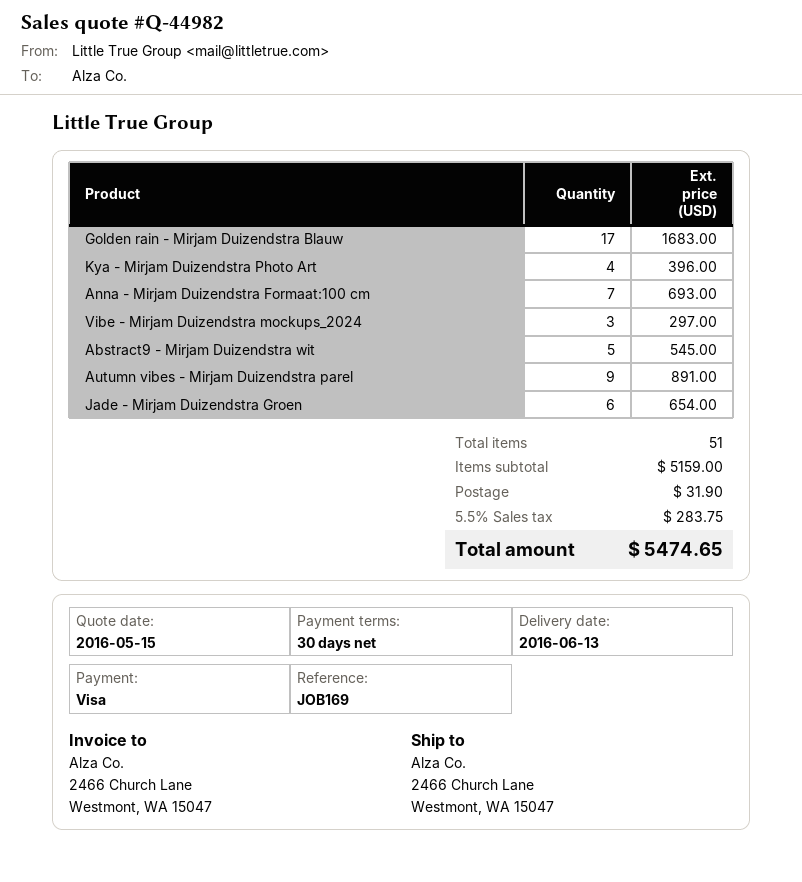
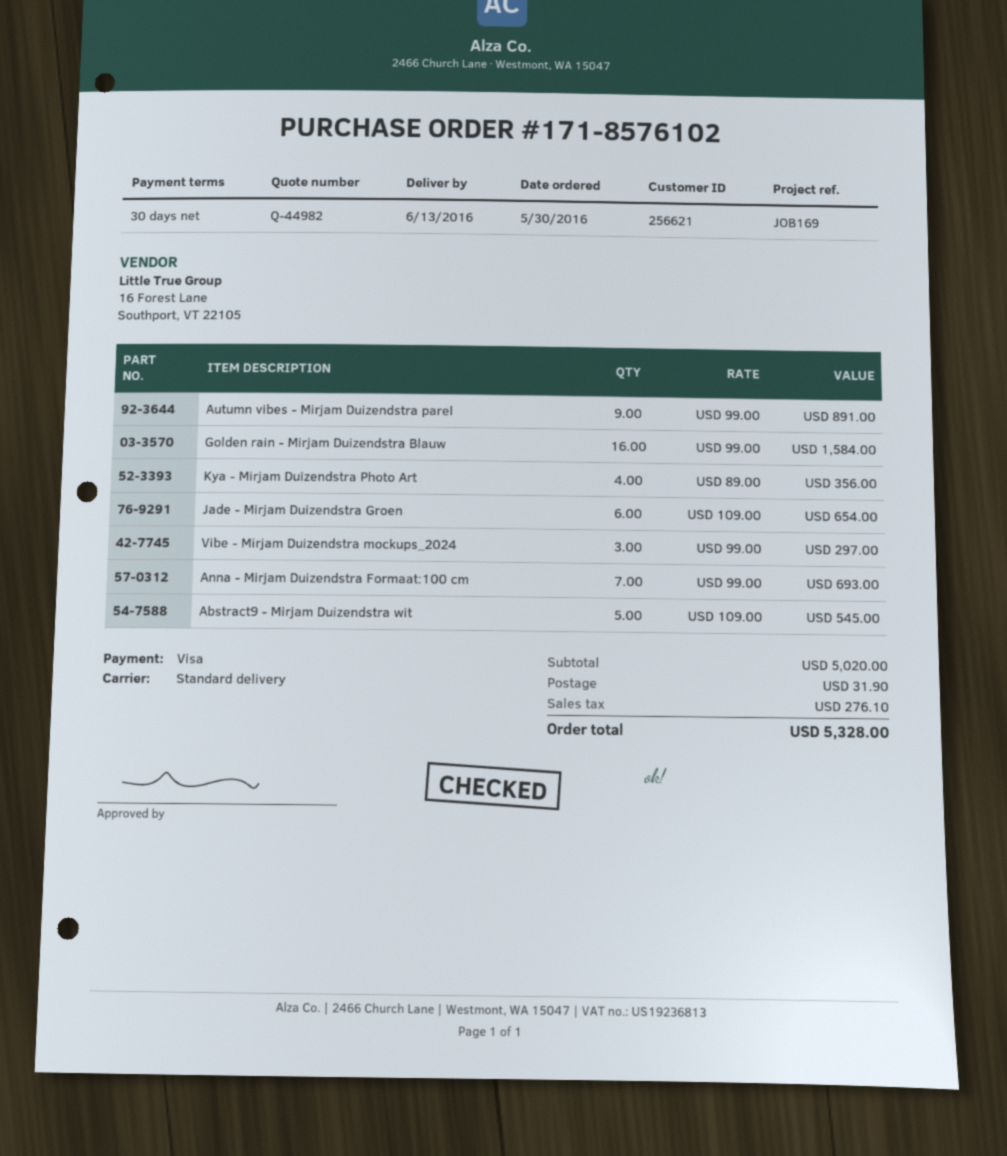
Golden rain - Mirjam Duizendstra Blauw: 17 for 1683.00 -> 16 for 1584.00
Kya - Mirjam Duizendstra Photo Art: 4 for 396.00 -> 4 for 356.00
subtotal: 5159.00 -> 5020.00
tax: 283.75 -> 276.10
total: 5474.65 -> 5328.00

